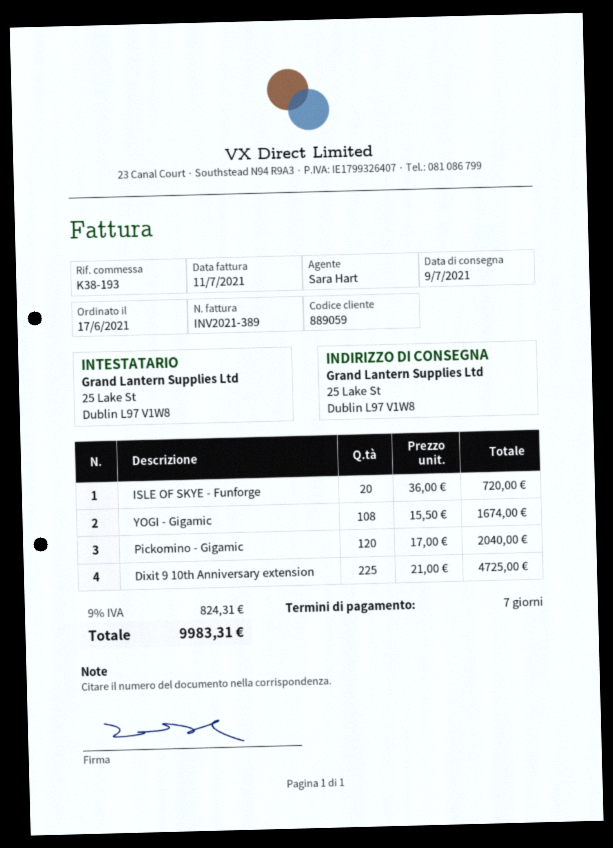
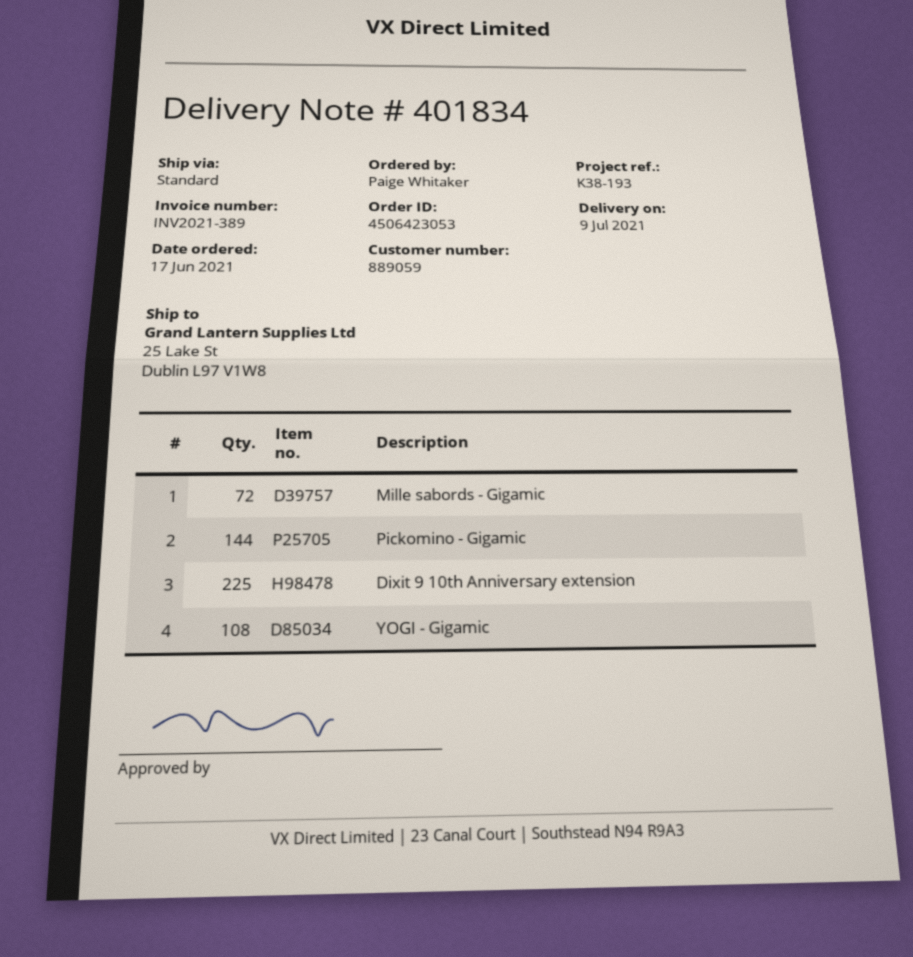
ISLE OF SKYE - Funforge: 20 -> none
Pickomino - Gigamic: 120 -> 144
Mille sabords - Gigamic: none -> 72

